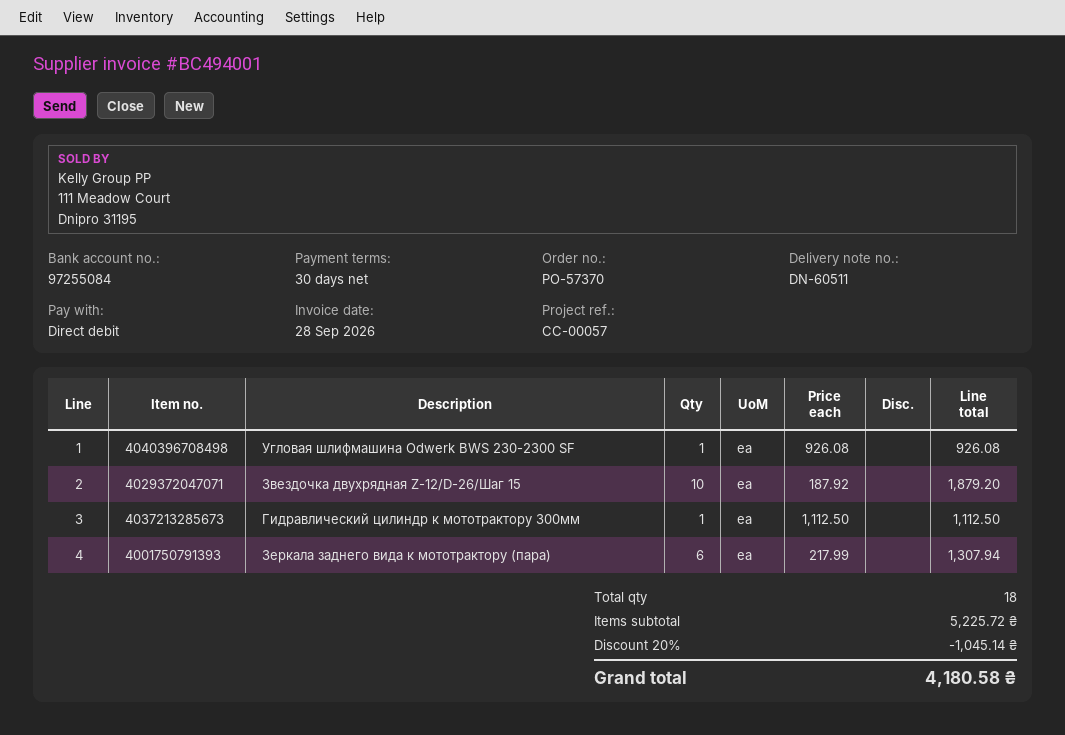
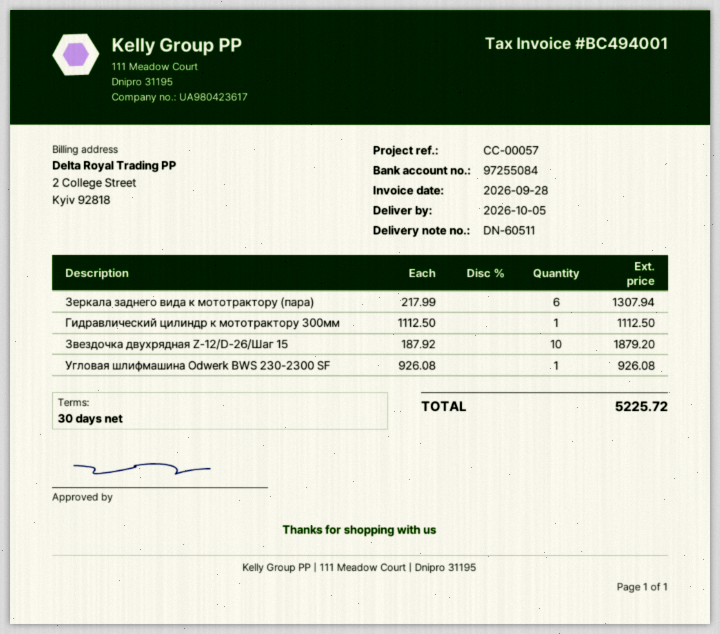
discount: 20% = 1045.14 -> none
total: 4180.58 -> 5225.72

